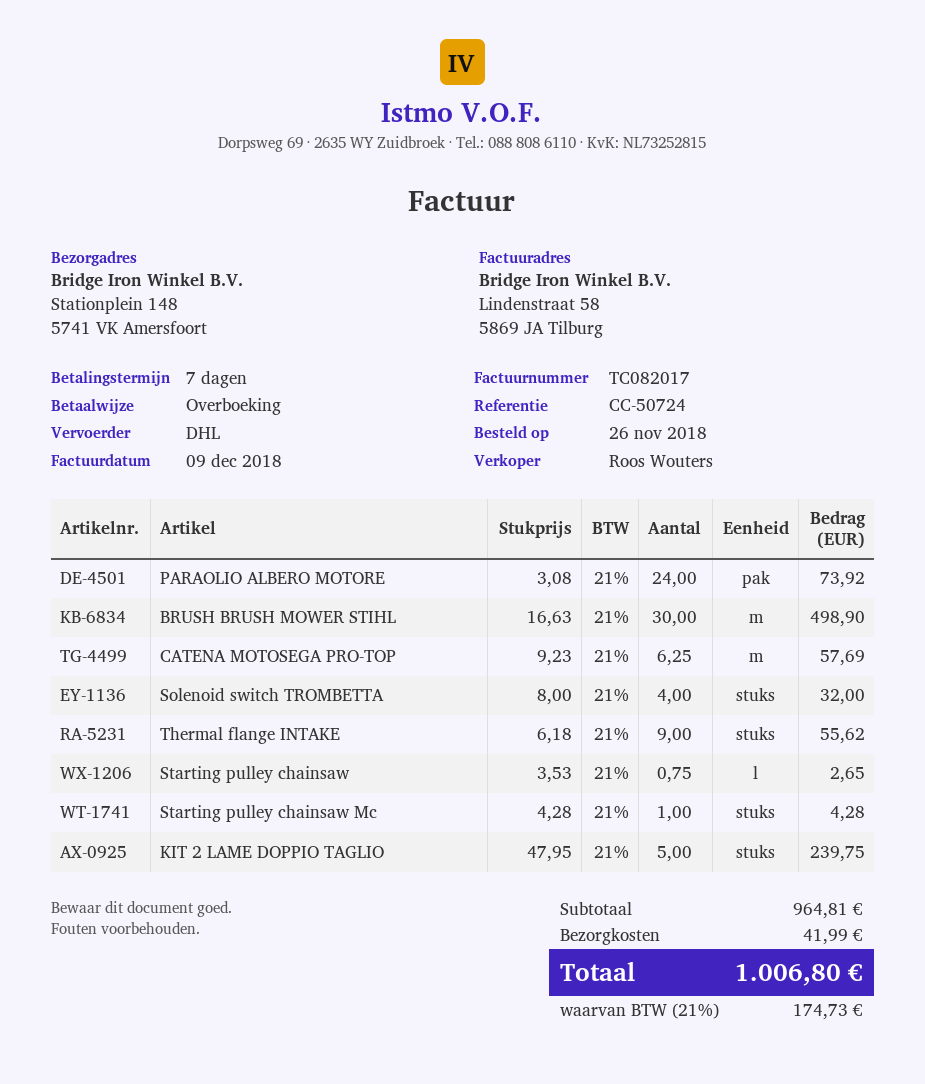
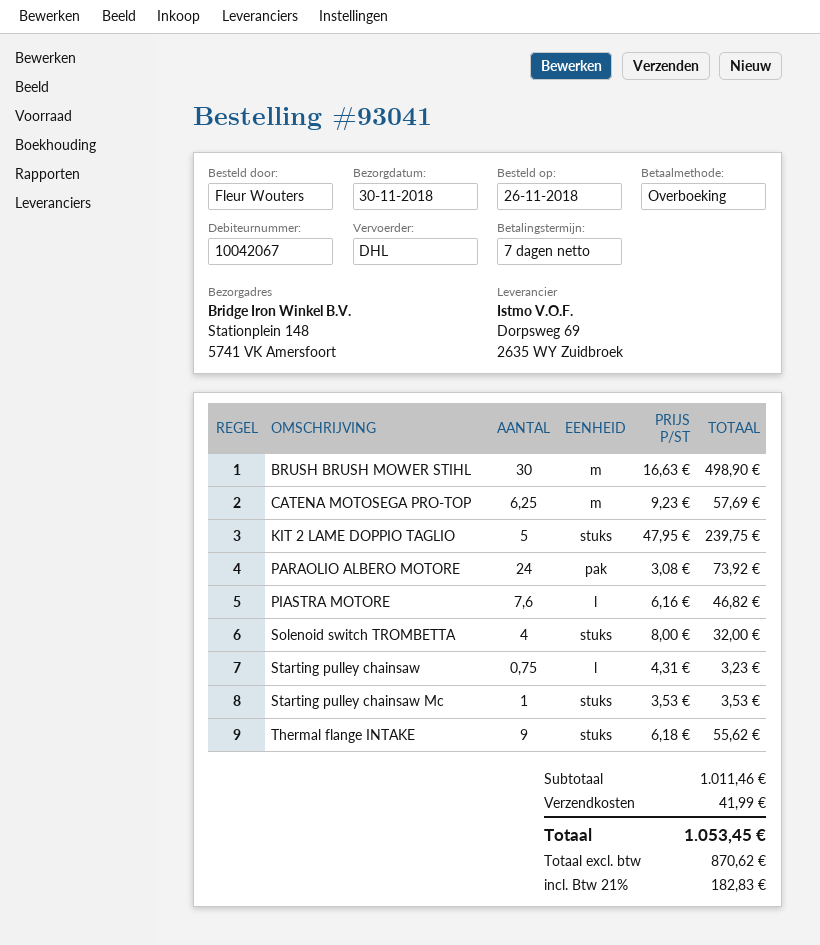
Starting pulley chainsaw: 0.75 x 3.53 = 2.65 -> 0.75 x 4.31 = 3.23
Starting pulley chainsaw Mc: 1 x 4.28 = 4.28 -> 1 x 3.53 = 3.53
PIASTRA MOTORE: none -> 7.6 x 6.16 = 46.82
subtotal: 964.81 -> 1011.46
tax: 21% = 174.73 -> 21% = 182.83
total: 1006.80 -> 1053.45

